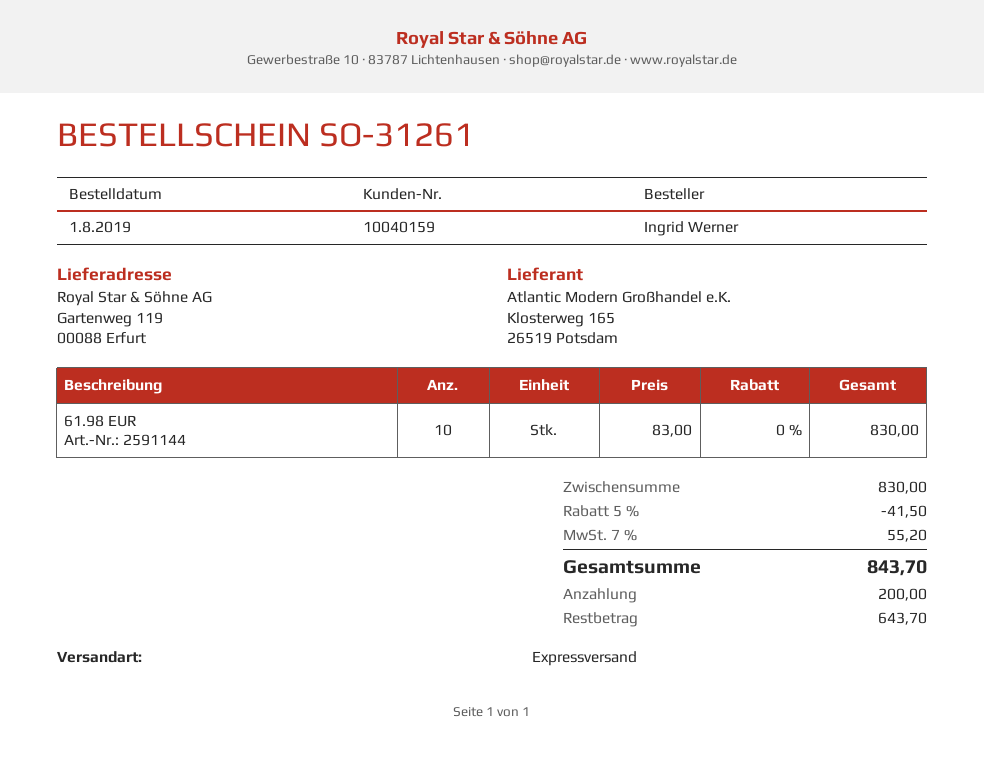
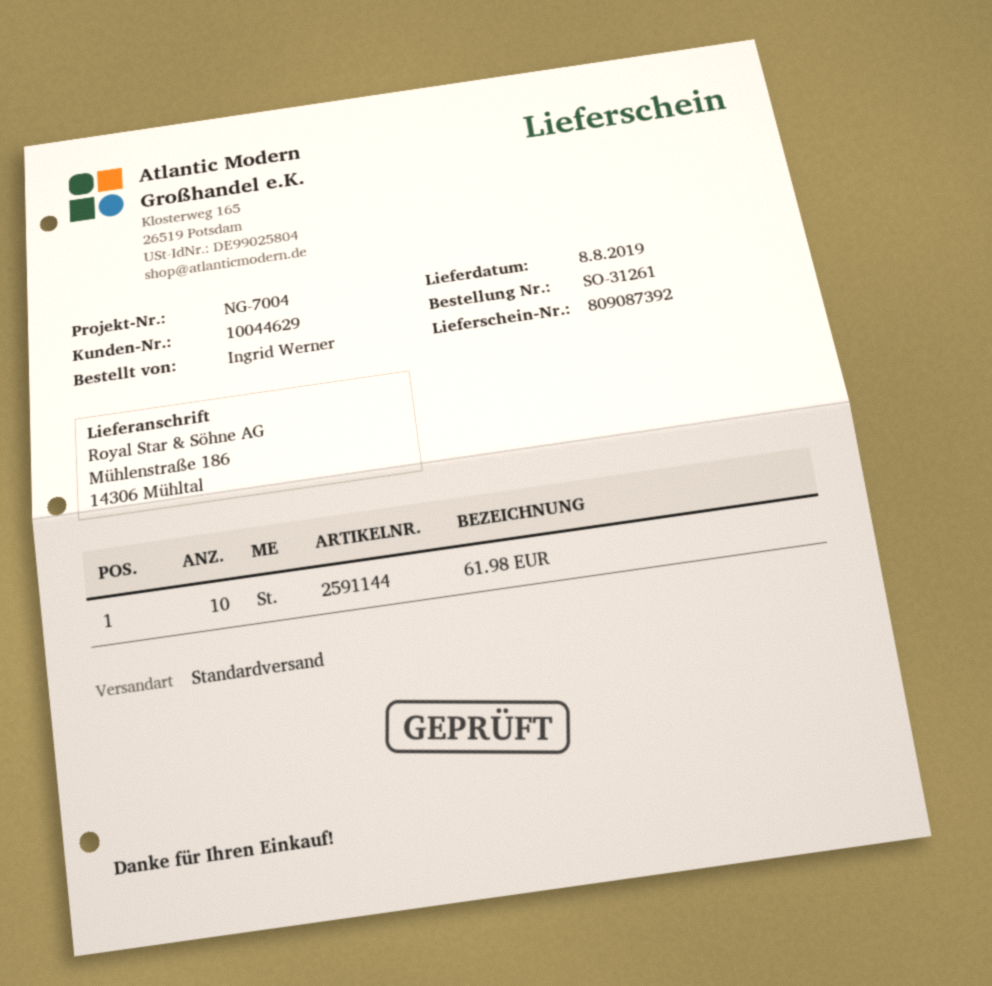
customer number: 10040159 -> 10044629
shipping method: express -> standard
ship to: Gartenweg 119, 00088 Erfurt -> Mühlenstraße 186, 14306 Mühltal

